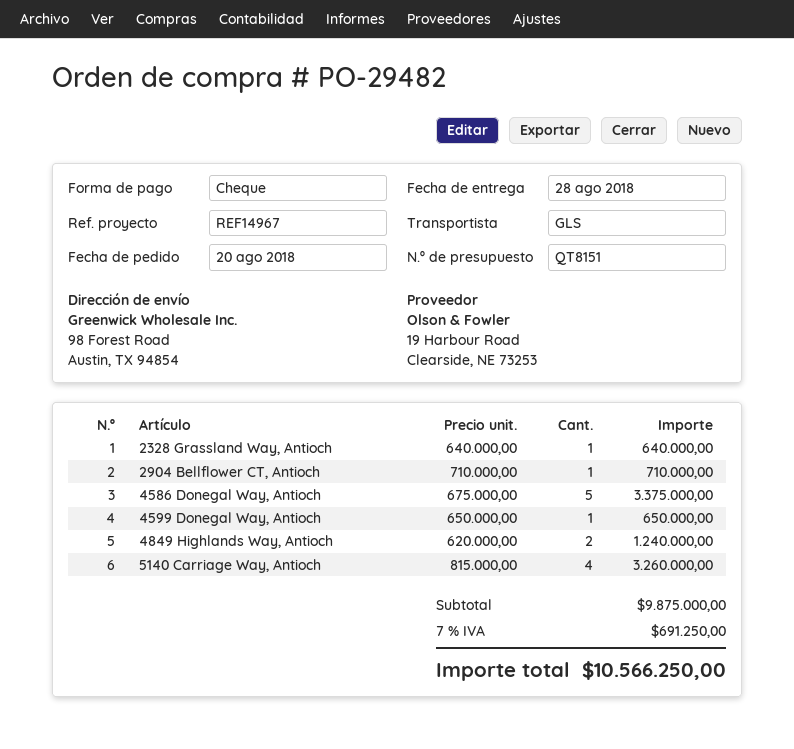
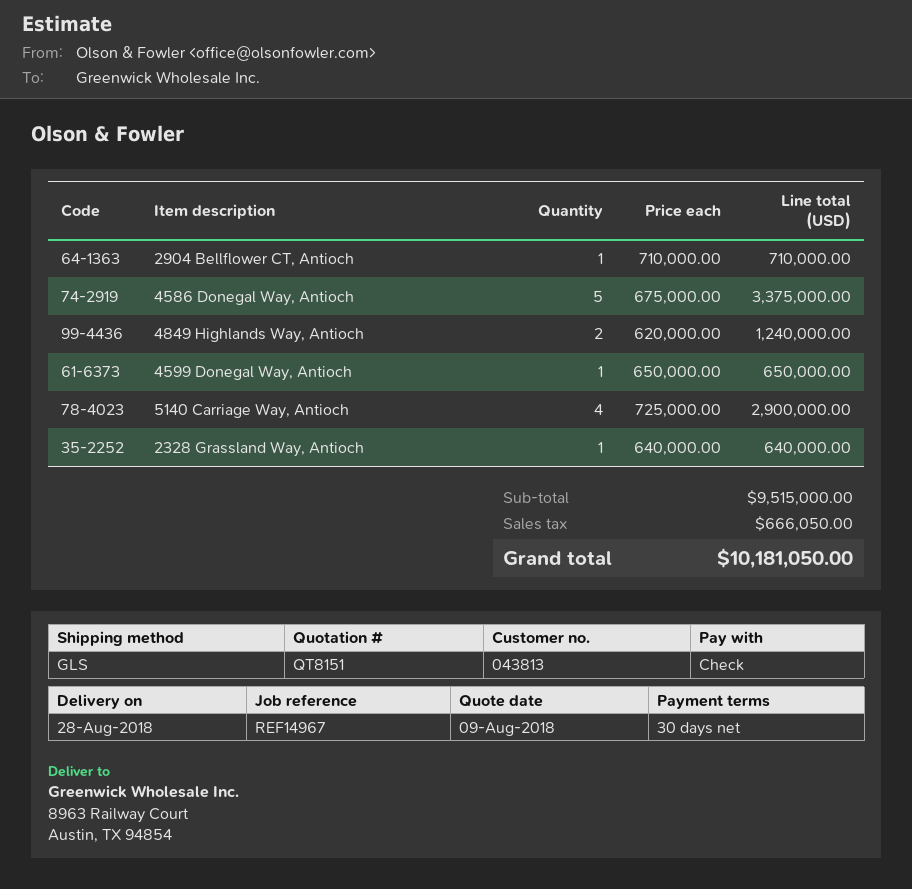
ship to: 98 Forest Road, Austin, TX 94854 -> 8963 Railway Court, Austin, TX 94854
5140 Carriage Way, Antioch: 4 x 815000.00 = 3260000.00 -> 4 x 725000.00 = 2900000.00
subtotal: 9875000.00 -> 9515000.00
tax: 691250.00 -> 666050.00
total: 10566250.00 -> 10181050.00

